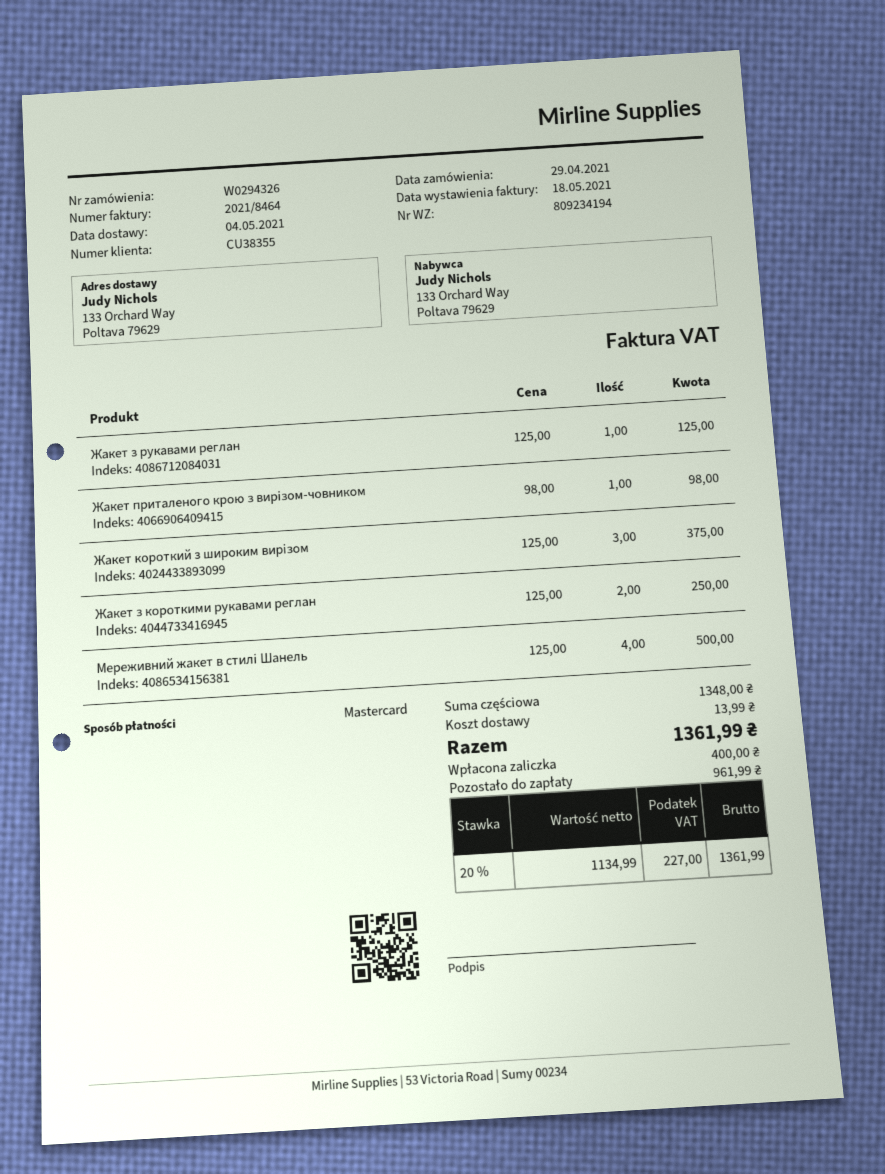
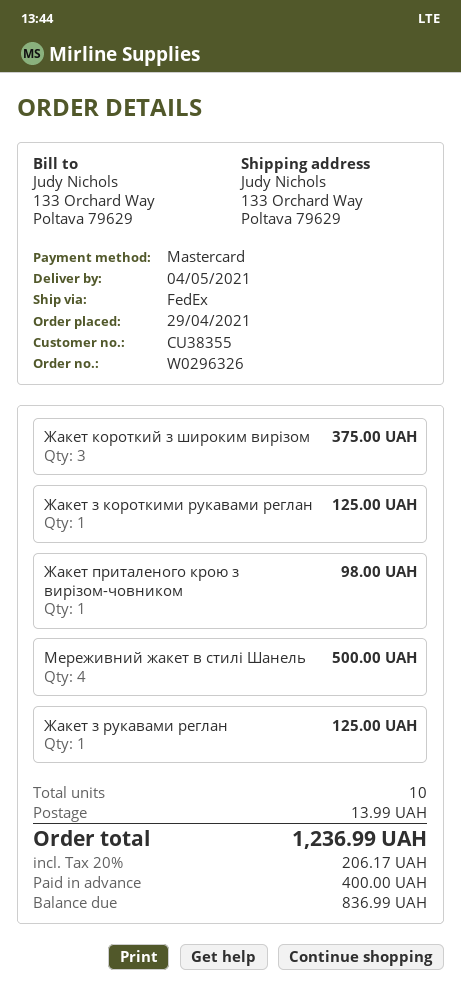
order number: W0294326 -> W0296326
Жакет з короткими рукавами реглан: 2 for 250.00 -> 1 for 125.00
tax: 20% = 227.00 -> 20% = 206.17
total: 1361.99 -> 1236.99
balance: 961.99 -> 836.99

